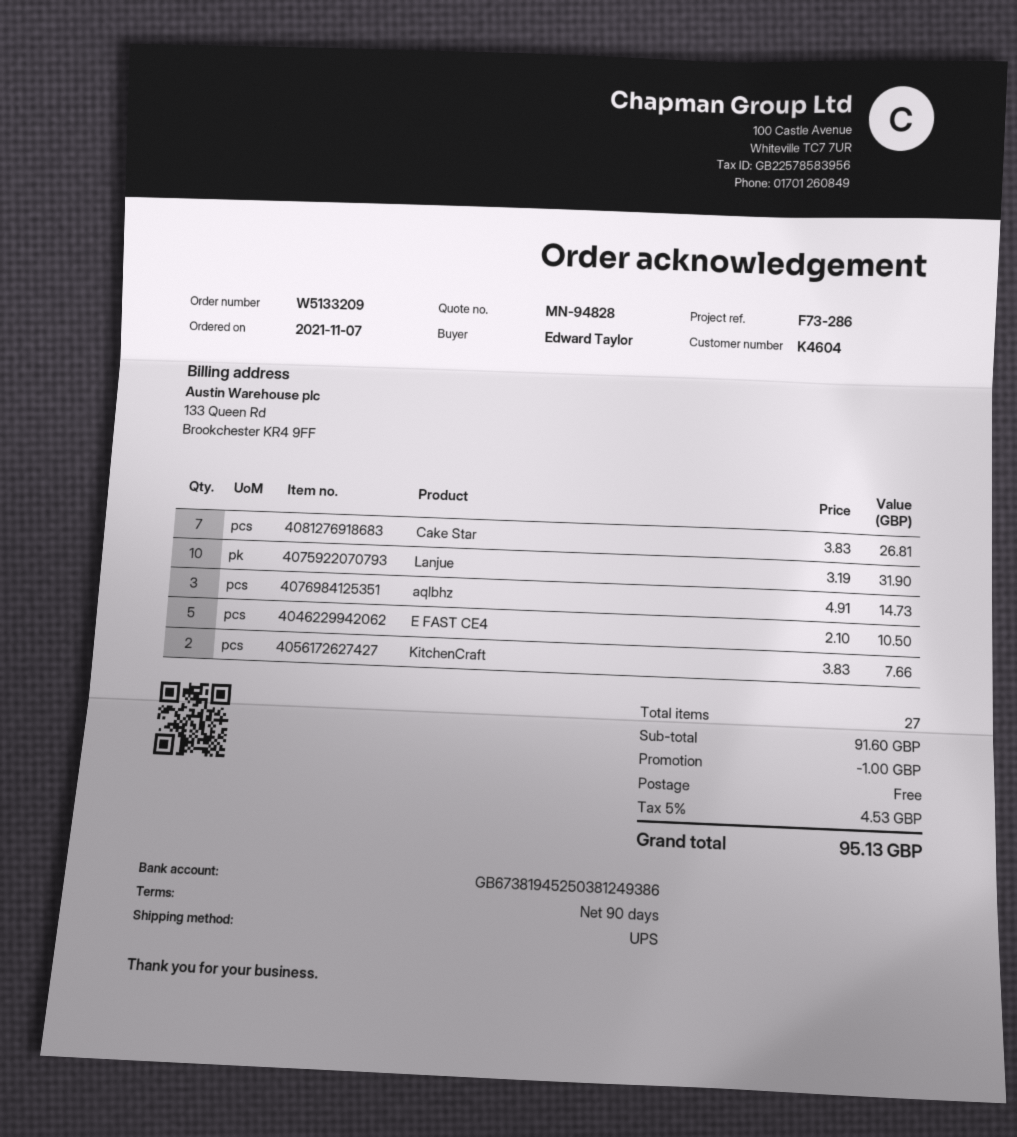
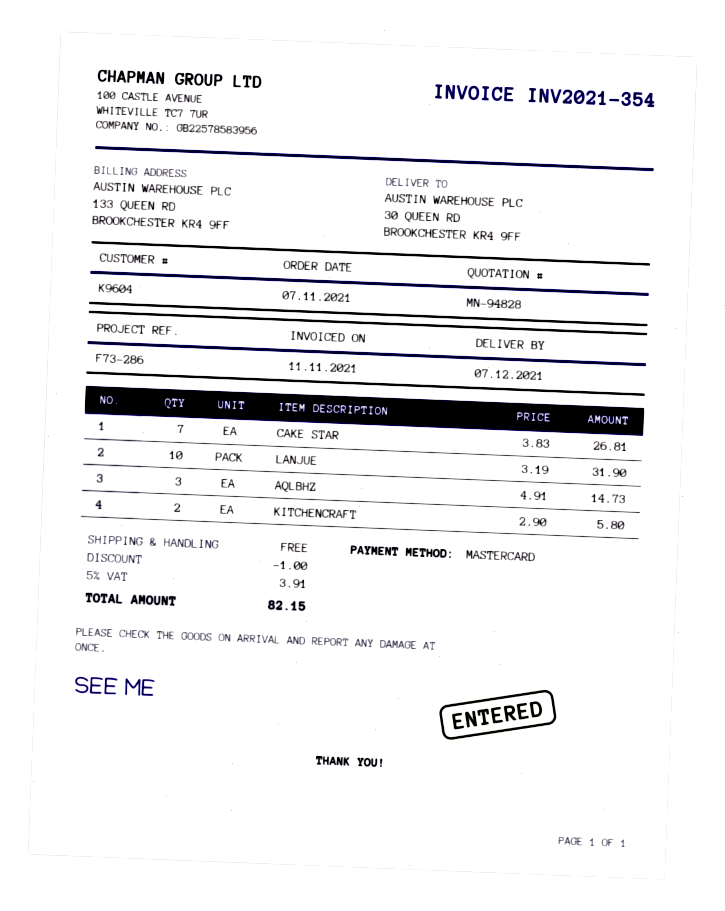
customer number: K4604 -> K9604
E FAST CE4: 5 x 2.10 = 10.50 -> none
KitchenCraft: 2 x 3.83 = 7.66 -> 2 x 2.90 = 5.80
tax: 5% = 4.53 -> 5% = 3.91
total: 95.13 -> 82.15

